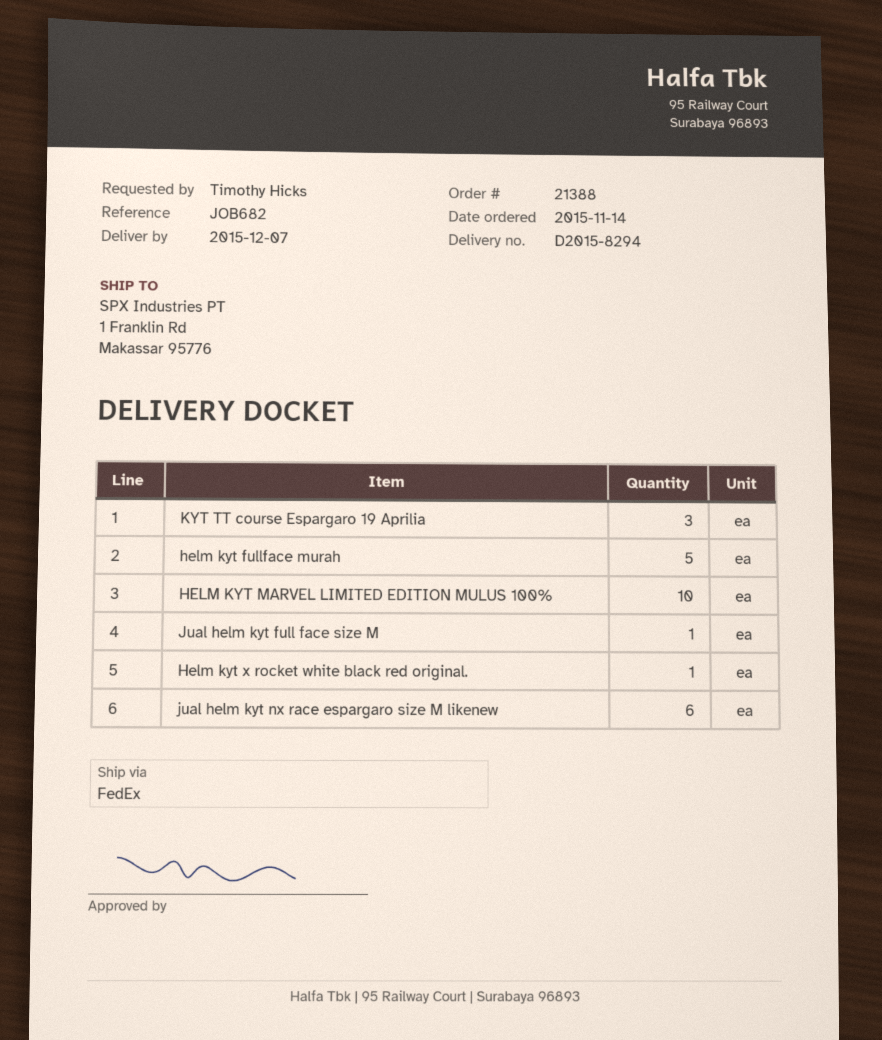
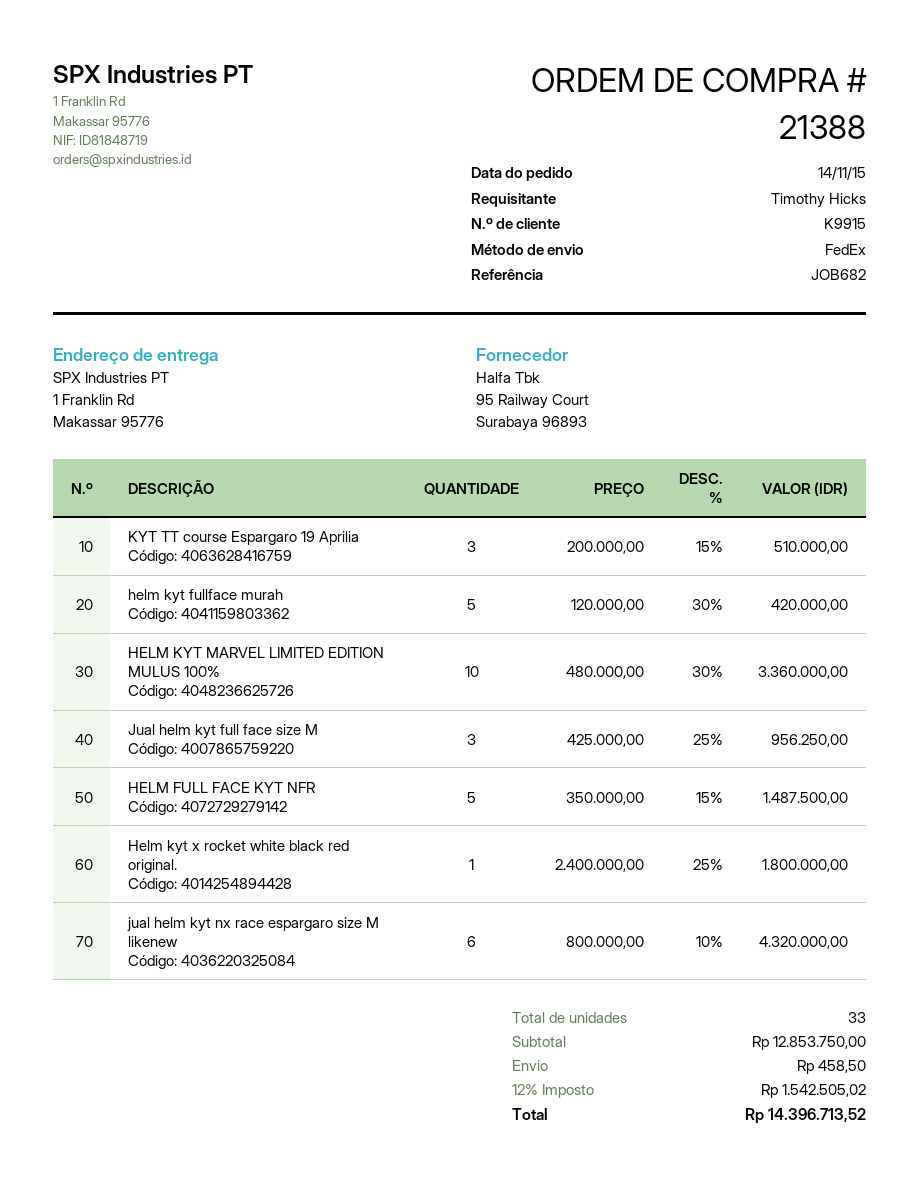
Jual helm kyt full face size M: 1 -> 3
HELM FULL FACE KYT NFR: none -> 5

